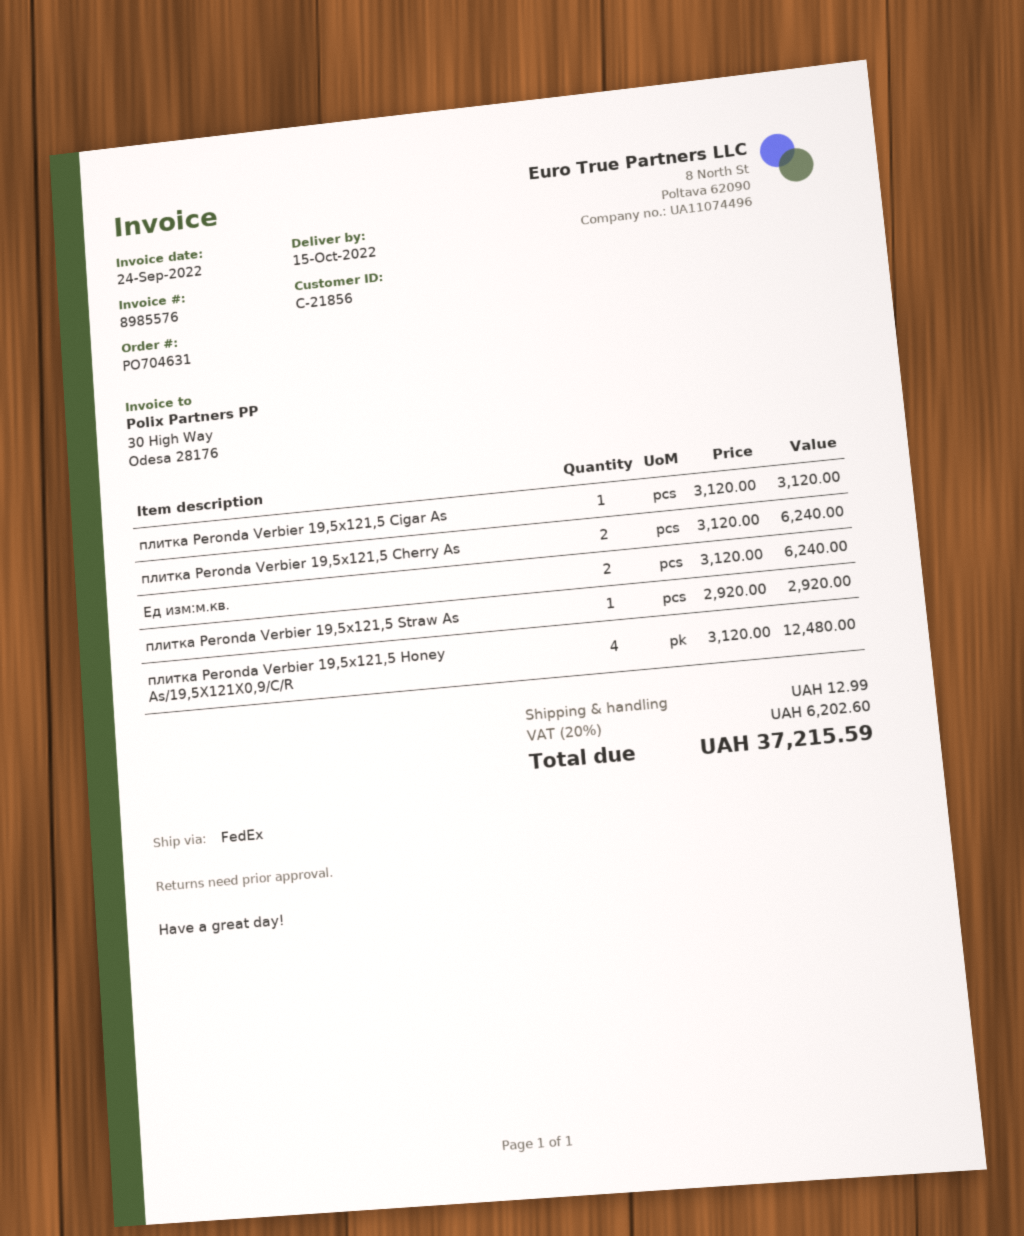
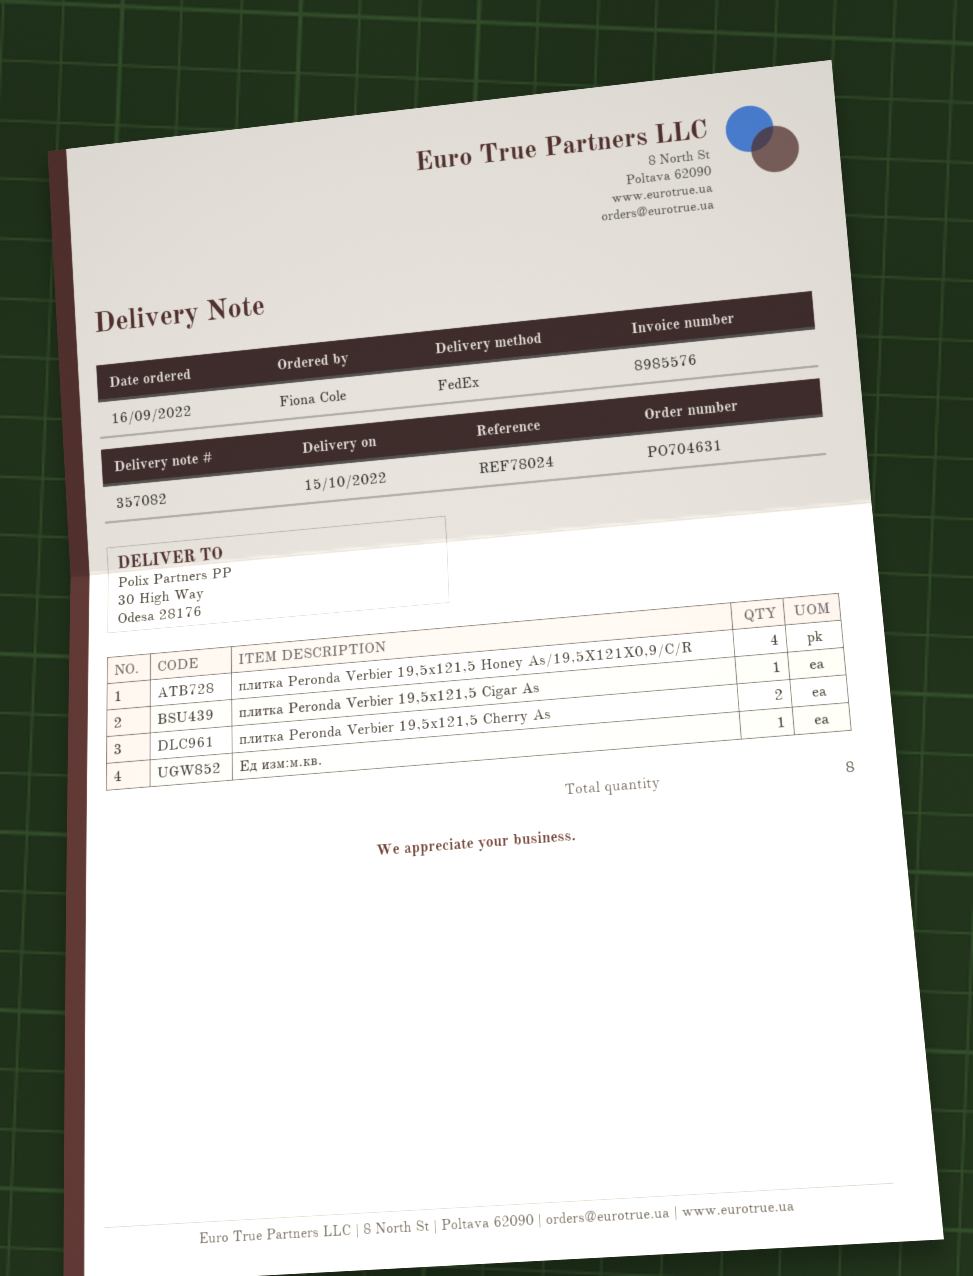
Ед изм:м.кв.: 2 -> 1
плитка Peronda Verbier 19,5x121,5 Straw As: 1 -> none

